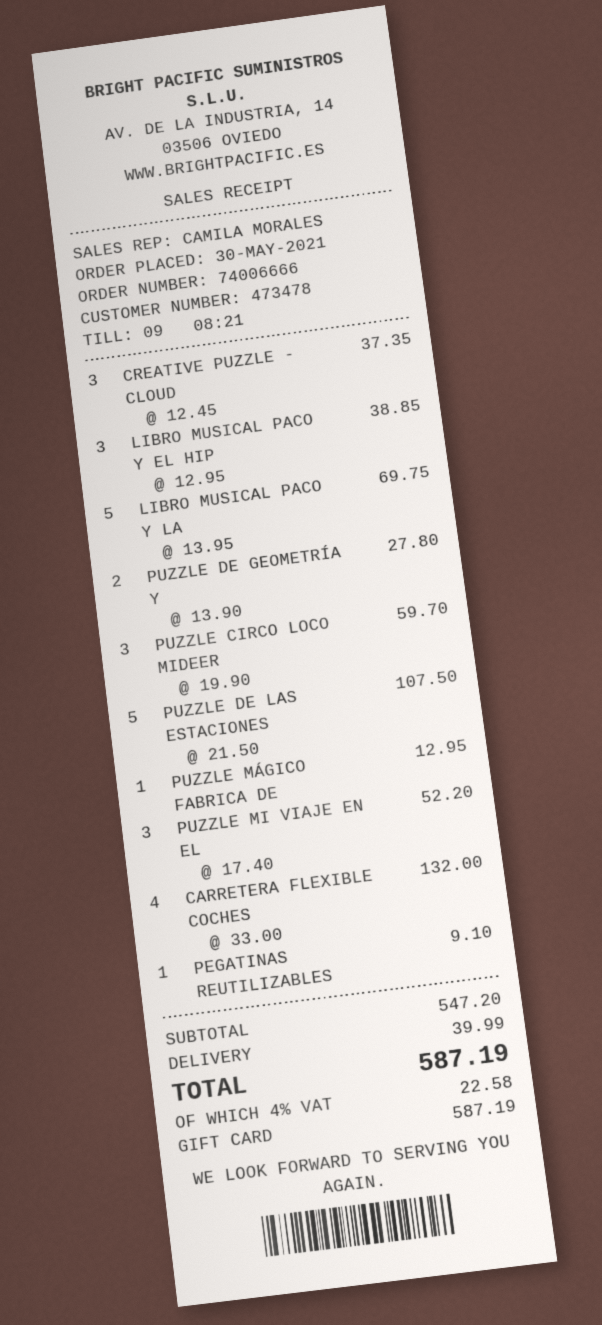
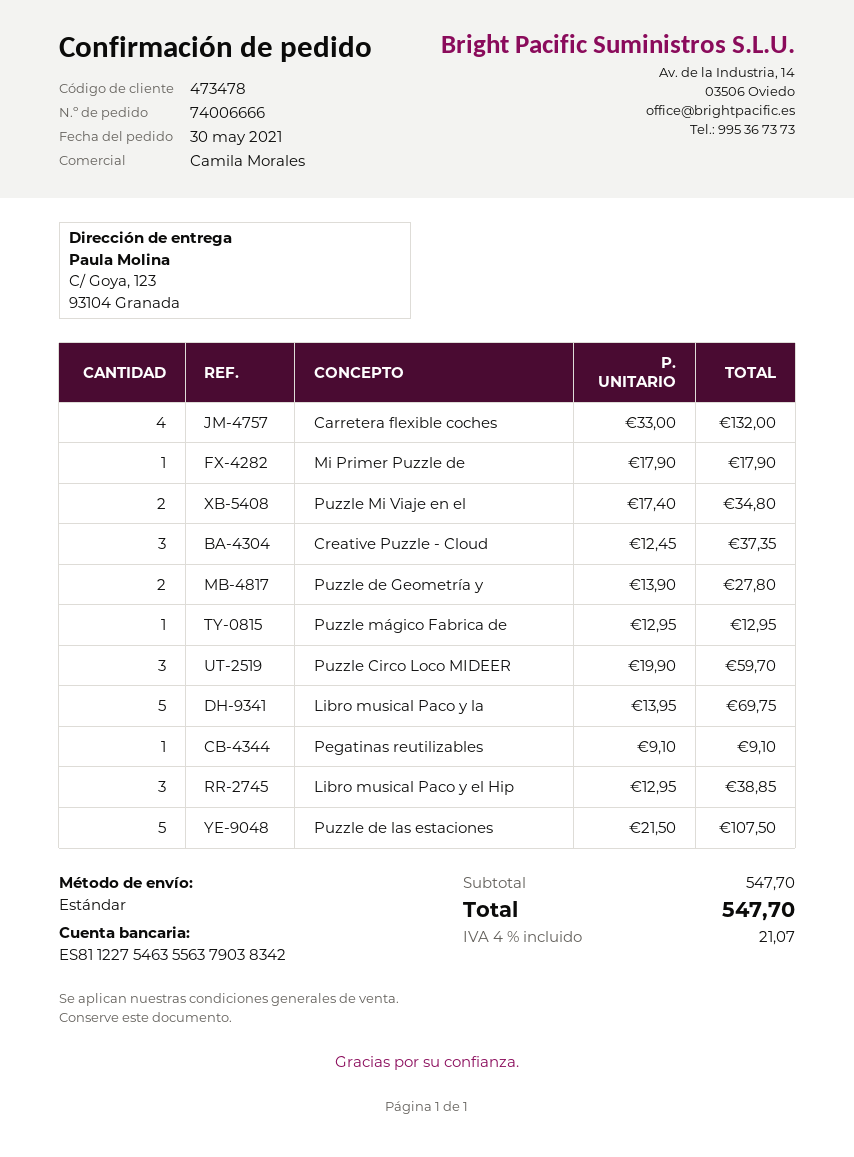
PUZZLE MI VIAJE EN EL: 3 x 17.40 = 52.20 -> 2 x 17.40 = 34.80
Mi Primer Puzzle de: none -> 1 x 17.90 = 17.90
subtotal: 547.20 -> 547.70
shipping: 39.99 -> none
tax: 4% = 22.58 -> 4% = 21.07
total: 587.19 -> 547.70

